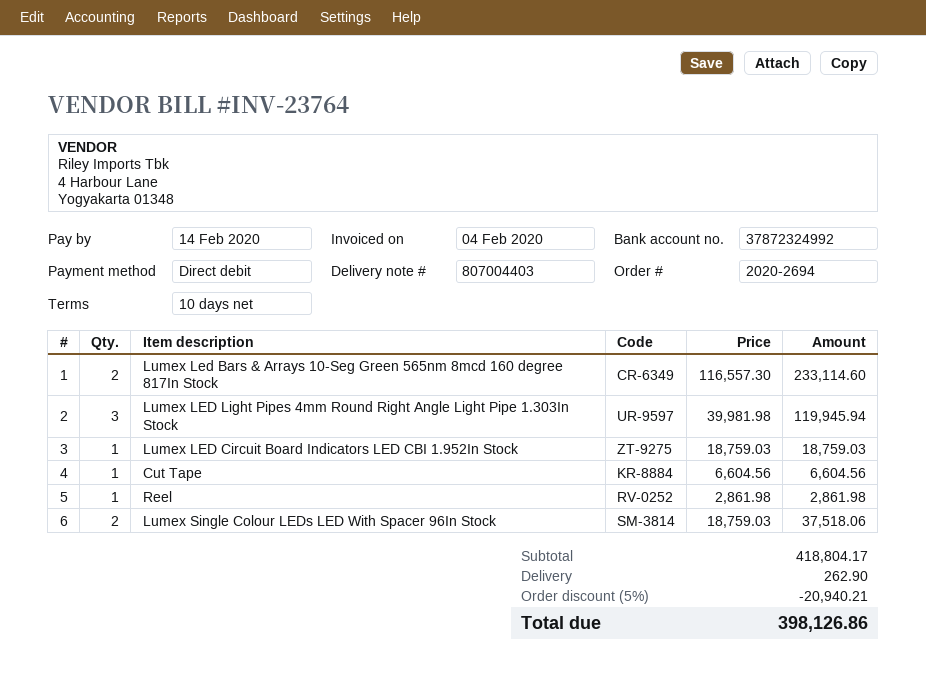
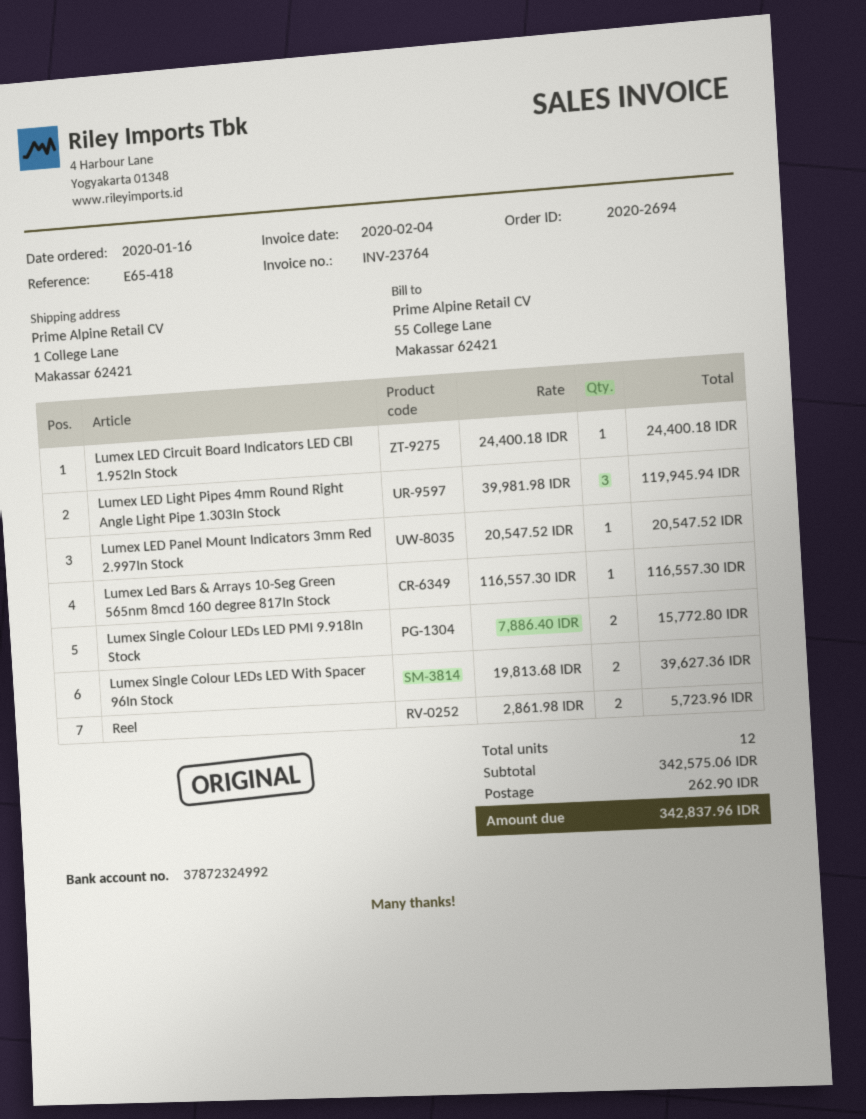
Lumex Led Bars & Arrays 10-Seg Green 565nm 8mcd 160 degree 817In Stock: 2 x 116557.30 = 233114.60 -> 1 x 116557.30 = 116557.30
Lumex LED Circuit Board Indicators LED CBI 1.952In Stock: 1 x 18759.03 = 18759.03 -> 1 x 24400.18 = 24400.18
Cut Tape: 1 x 6604.56 = 6604.56 -> none
Reel: 1 x 2861.98 = 2861.98 -> 2 x 2861.98 = 5723.96
Lumex Single Colour LEDs LED With Spacer 96In Stock: 2 x 18759.03 = 37518.06 -> 2 x 19813.68 = 39627.36
Lumex LED Panel Mount Indicators 3mm Red 2.997In Stock: none -> 1 x 20547.52 = 20547.52
Lumex Single Colour LEDs LED PMI 9.918In Stock: none -> 2 x 7886.40 = 15772.80
subtotal: 418804.17 -> 342575.06
discount: 5% = 20940.21 -> none
total: 398126.86 -> 342837.96

